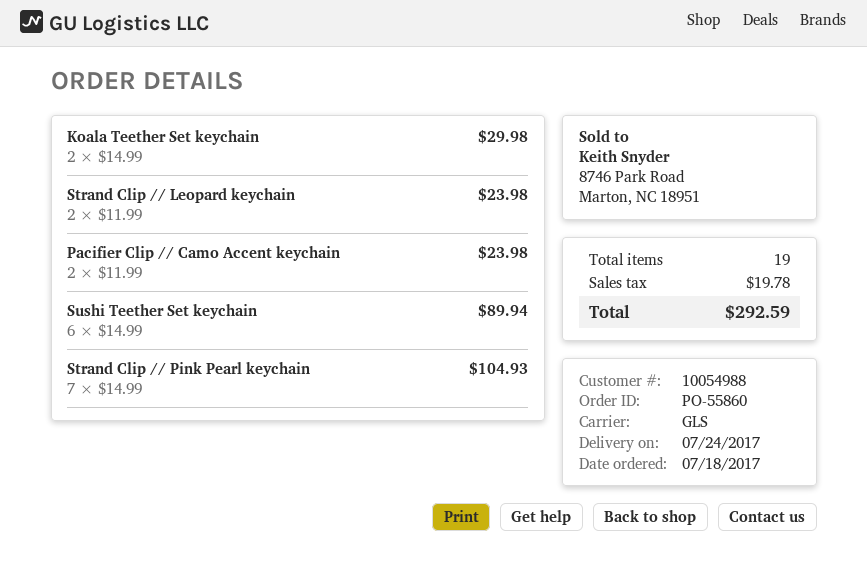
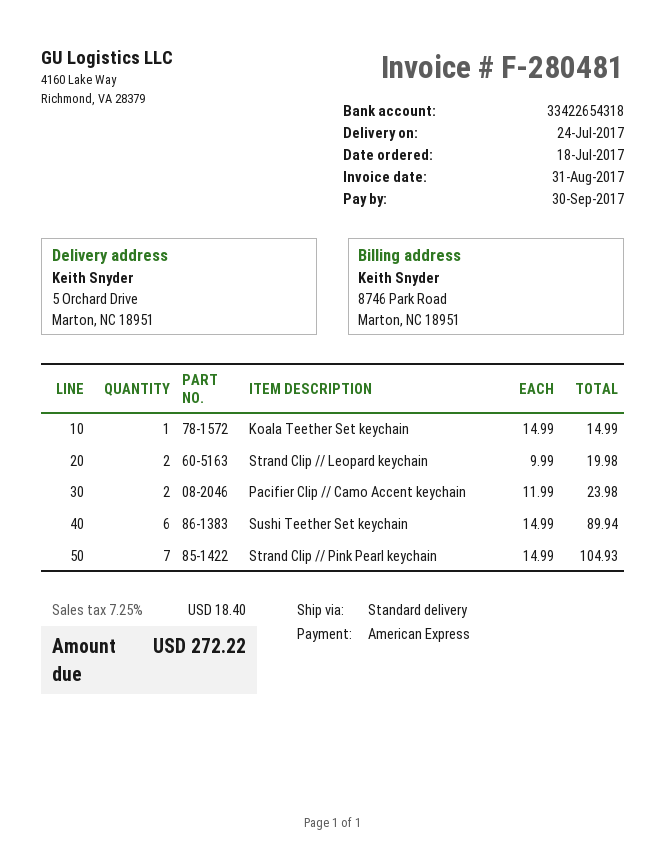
shipping method: GLS -> standard
Koala Teether Set keychain: 2 x 14.99 = 29.98 -> 1 x 14.99 = 14.99
Strand Clip // Leopard keychain: 2 x 11.99 = 23.98 -> 2 x 9.99 = 19.98
tax: 19.78 -> 18.40
total: 292.59 -> 272.22

